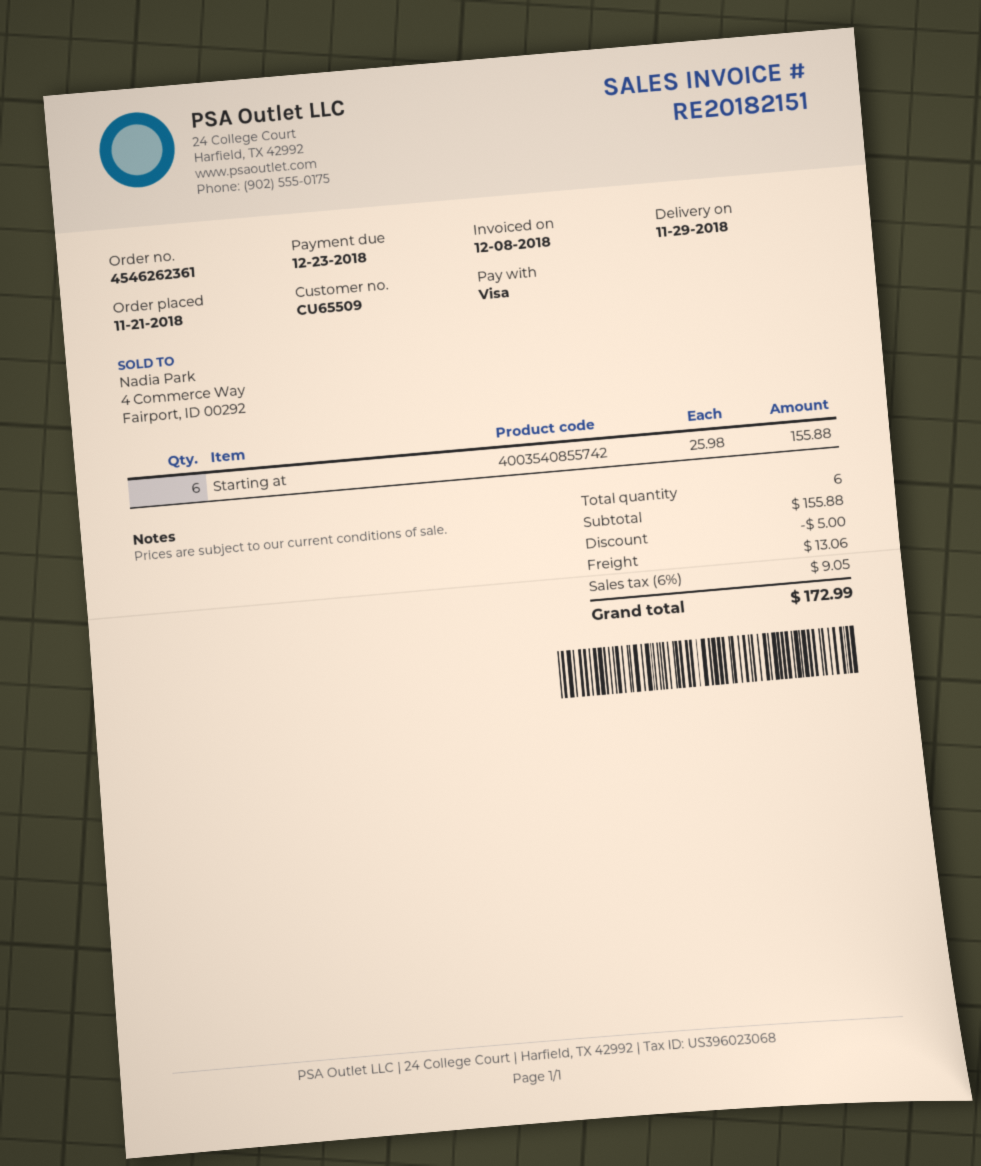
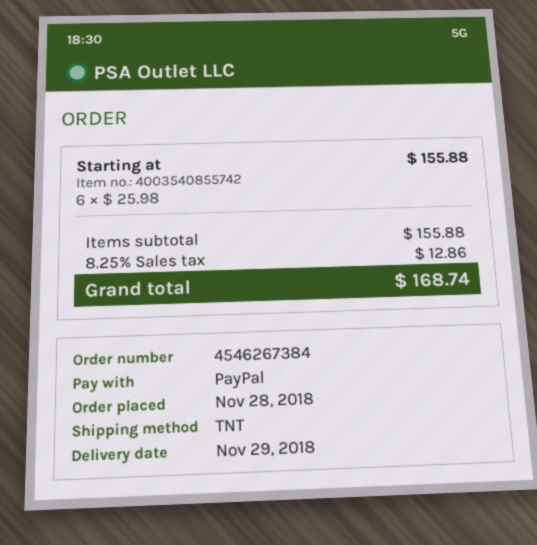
order number: 4546262361 -> 4546267384
order date: 2018-11-21 -> 2018-11-28
payment method: Visa -> PayPal
discount: 5.00 -> none
shipping: 13.06 -> none
tax: 6% = 9.05 -> 8.25% = 12.86
total: 172.99 -> 168.74

